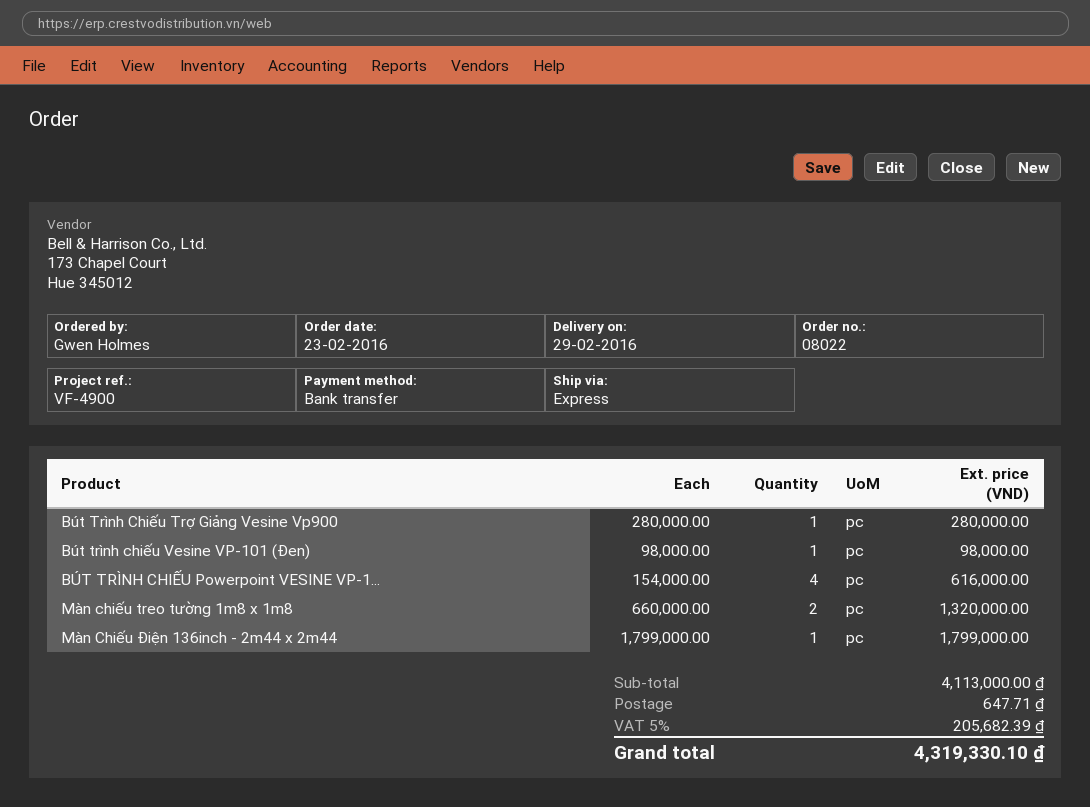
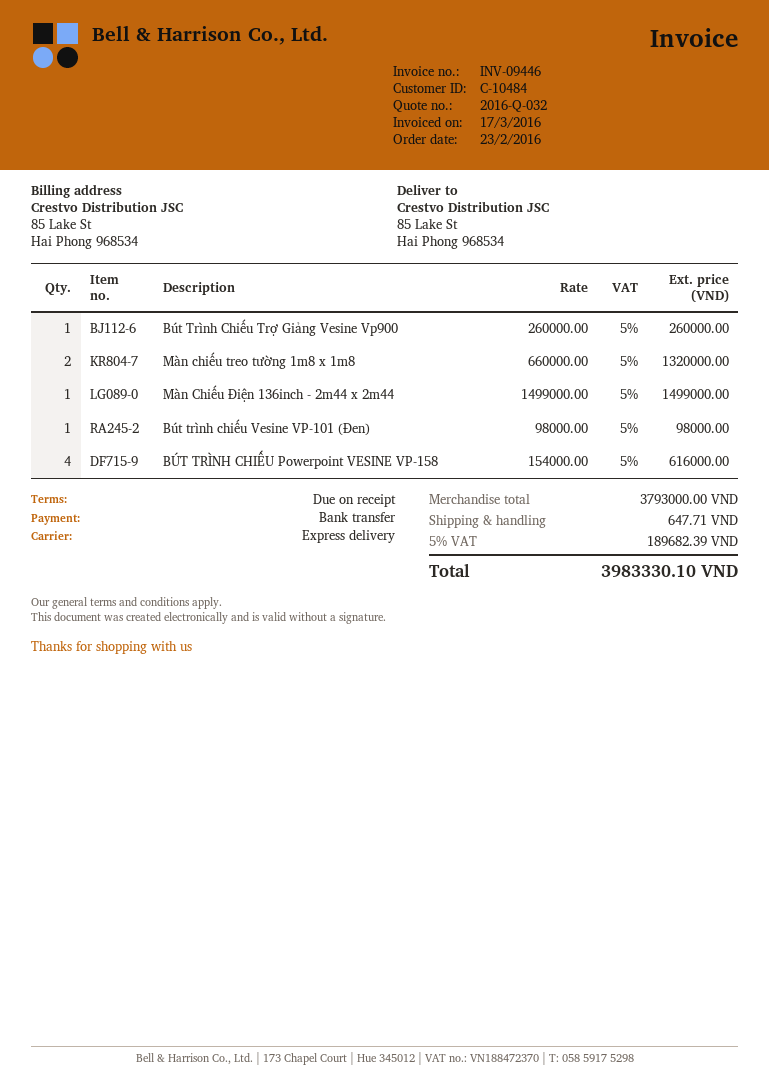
Bút Trình Chiếu Trợ Giảng Vesine Vp900: 1 x 280000.00 = 280000.00 -> 1 x 260000.00 = 260000.00
Màn Chiếu Điện 136inch - 2m44 x 2m44: 1 x 1799000.00 = 1799000.00 -> 1 x 1499000.00 = 1499000.00
subtotal: 4113000.00 -> 3793000.00
tax: 5% = 205682.39 -> 5% = 189682.39
total: 4319330.10 -> 3983330.10

